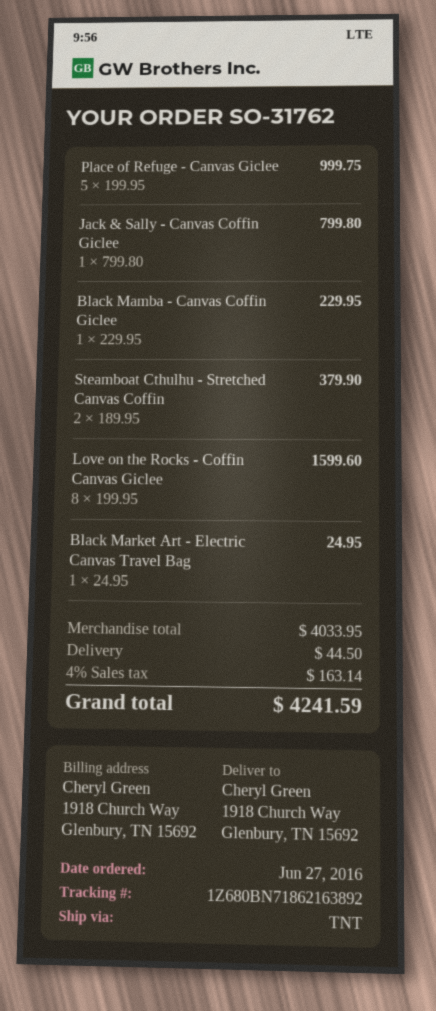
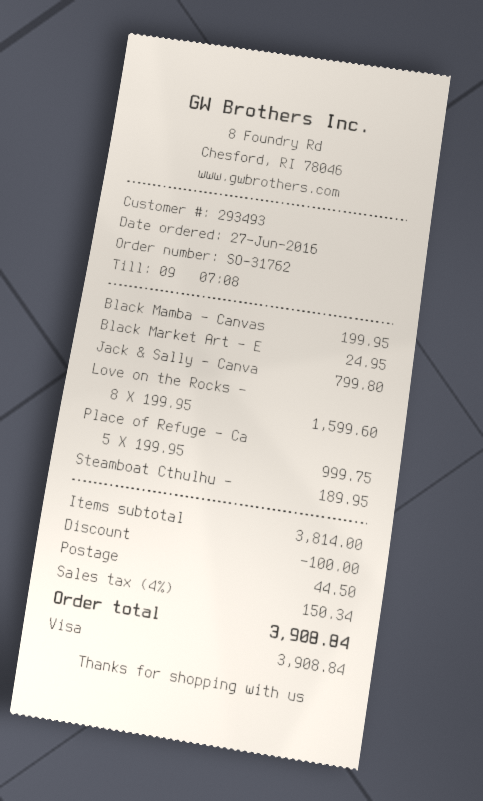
Black Mamba - Canvas Coffin Giclee: 1 x 229.95 = 229.95 -> 1 x 199.95 = 199.95
Steamboat Cthulhu - Stretched Canvas Coffin: 2 x 189.95 = 379.90 -> 1 x 189.95 = 189.95
subtotal: 4033.95 -> 3814.00
discount: none -> 100.00
tax: 4% = 163.14 -> 4% = 150.34
total: 4241.59 -> 3908.84

